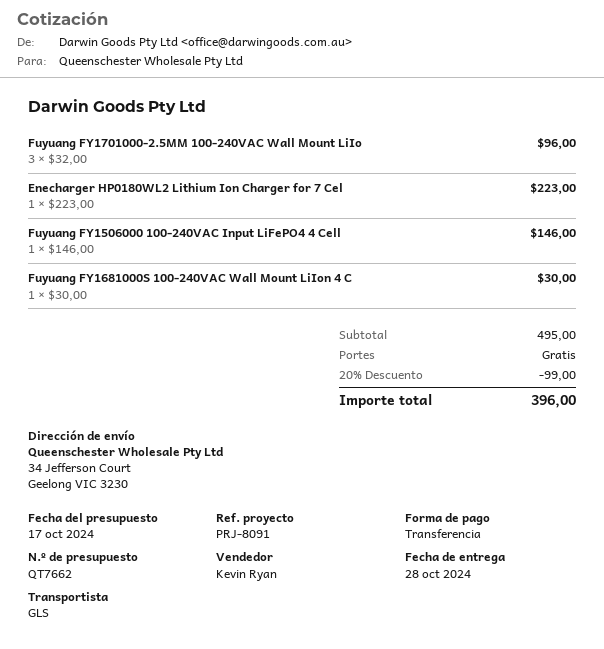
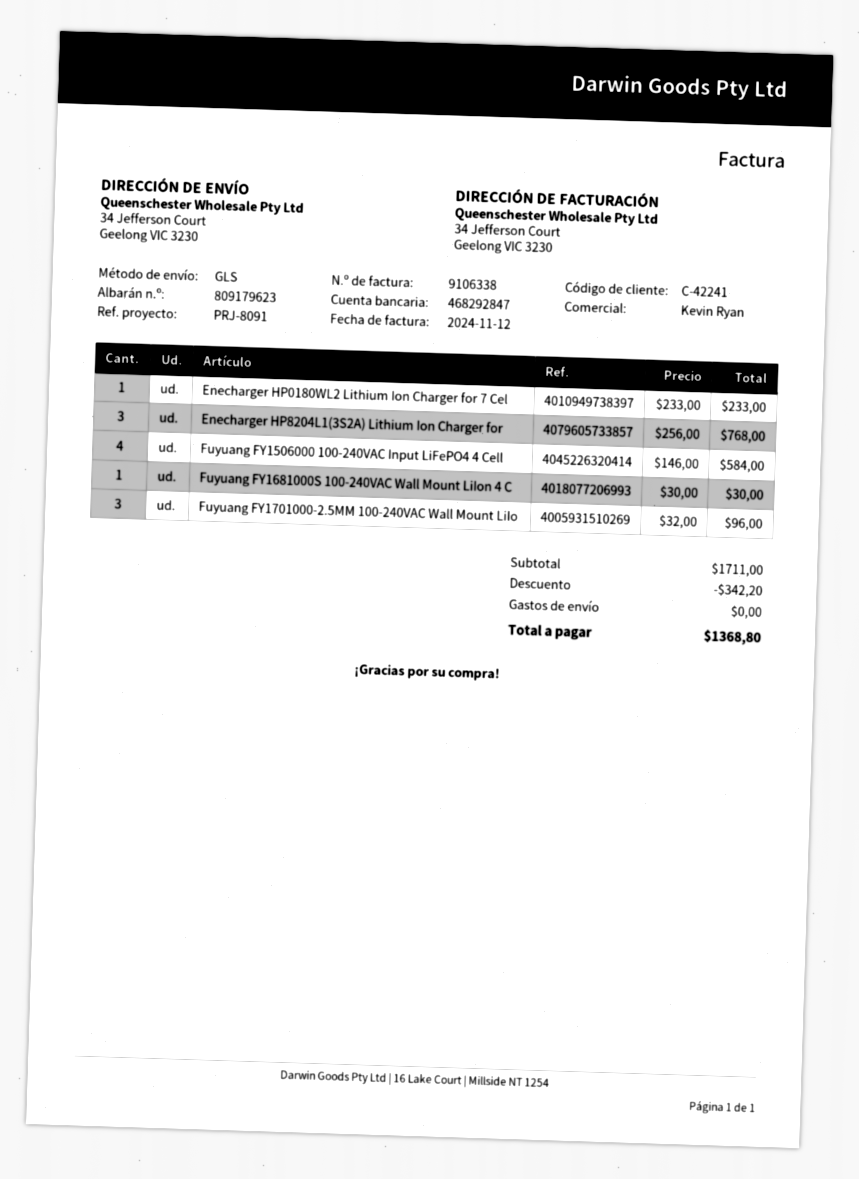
Enecharger HP0180WL2 Lithium Ion Charger for 7 Cel: 1 x 223.00 = 223.00 -> 1 x 233.00 = 233.00
Fuyuang FY1506000 100-240VAC Input LiFePO4 4 Cell: 1 x 146.00 = 146.00 -> 4 x 146.00 = 584.00
Enecharger HP8204L1(3S2A) Lithium Ion Charger for: none -> 3 x 256.00 = 768.00
subtotal: 495.00 -> 1711.00
discount: 99.00 -> 342.20
total: 396.00 -> 1368.80

